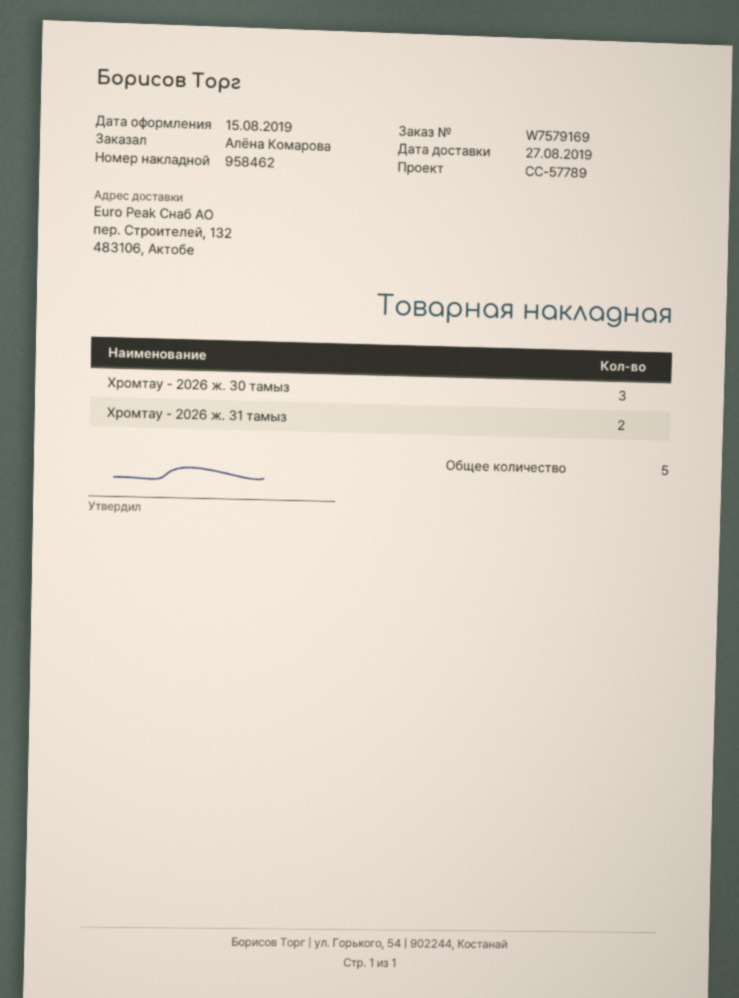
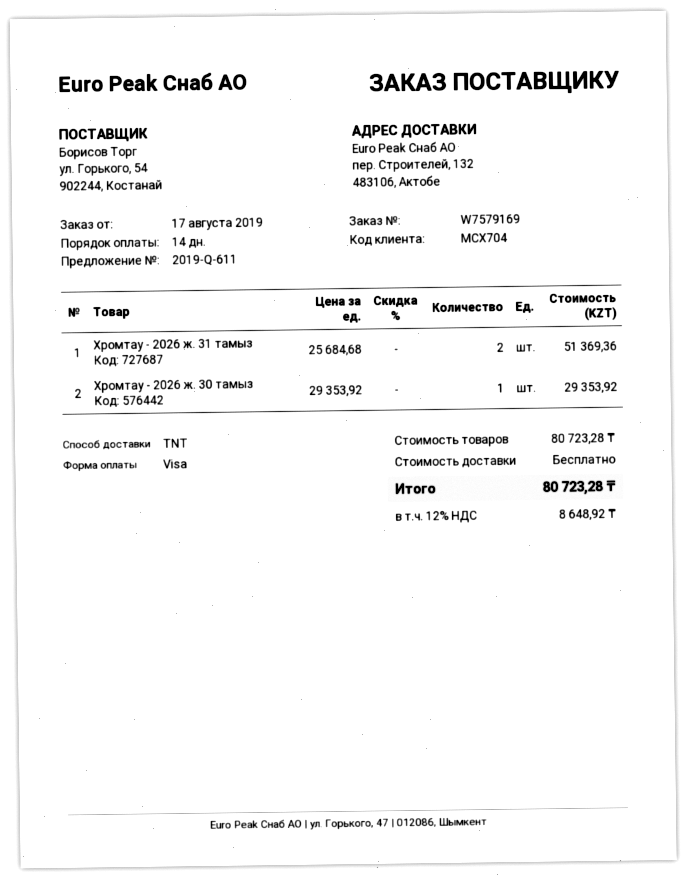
order date: 2019-08-15 -> 2019-08-17
Хромтау - 2026 ж. 30 тамыз: 3 -> 1

